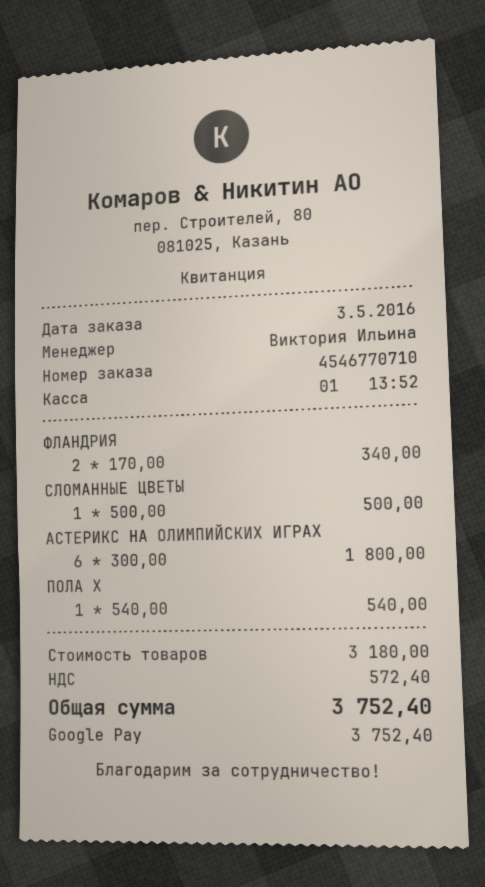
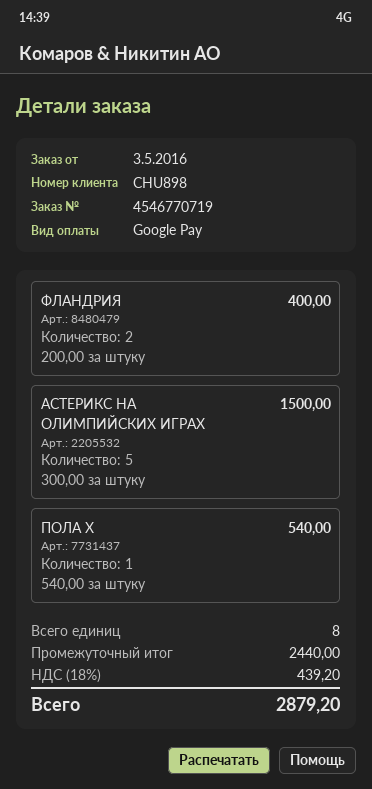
order number: 4546770710 -> 4546770719
ФЛАНДРИЯ: 2 x 170.00 = 340.00 -> 2 x 200.00 = 400.00
СЛОМАННЫЕ ЦВЕТЫ: 1 x 500.00 = 500.00 -> none
АСТЕРИКС НА ОЛИМПИЙСКИХ ИГРАХ: 6 x 300.00 = 1800.00 -> 5 x 300.00 = 1500.00
subtotal: 3180.00 -> 2440.00
tax: 572.40 -> 439.20
total: 3752.40 -> 2879.20

